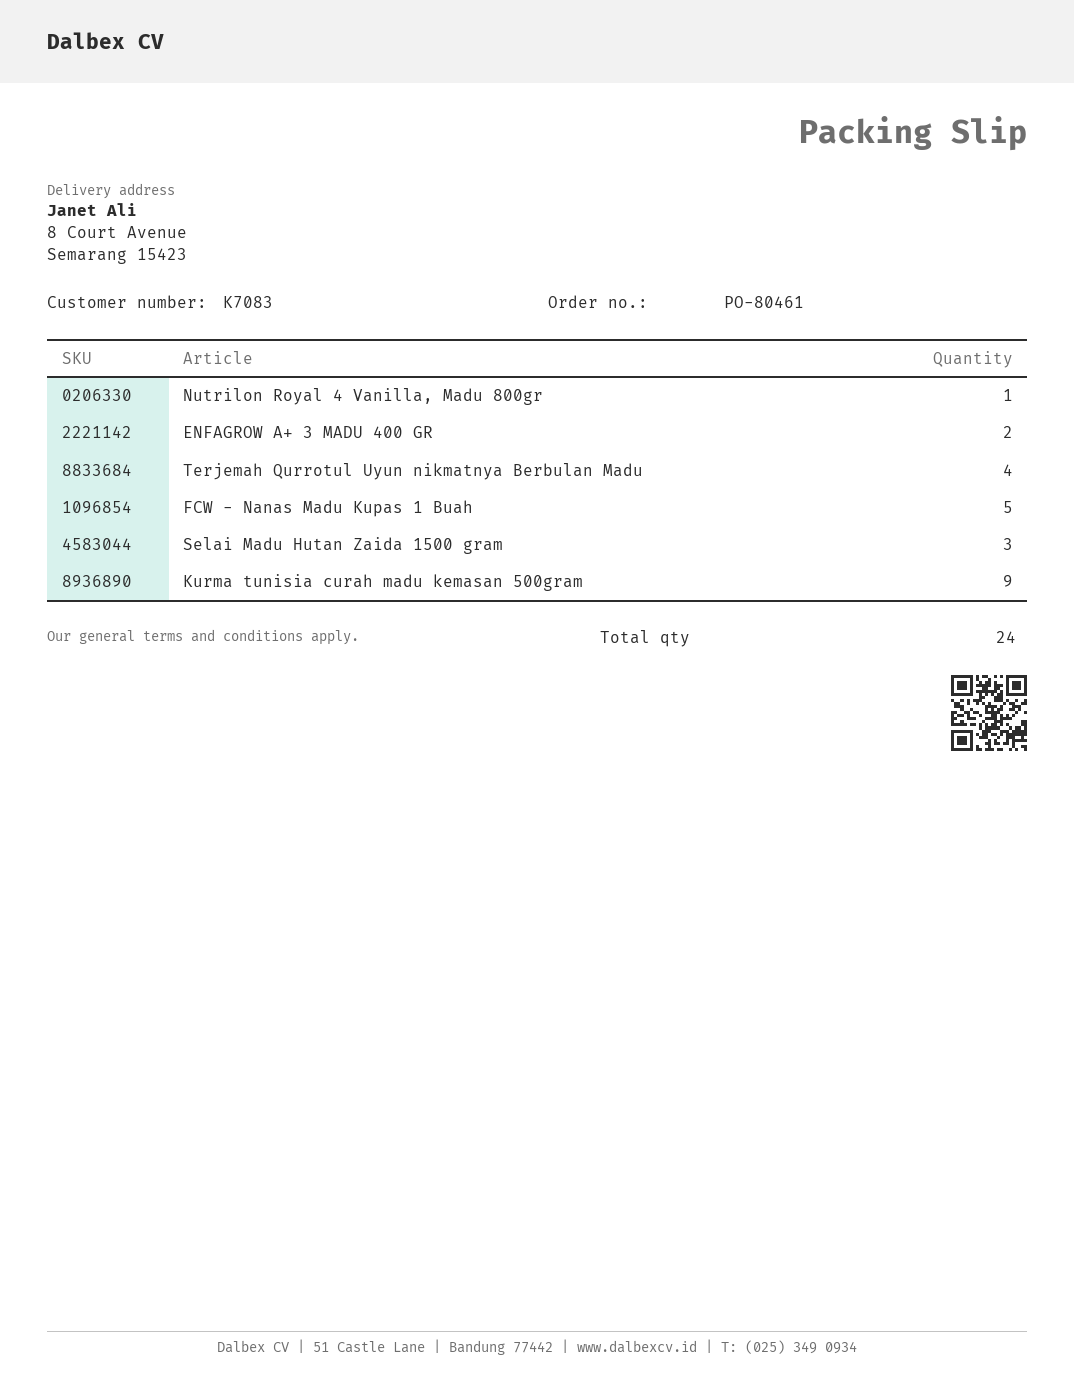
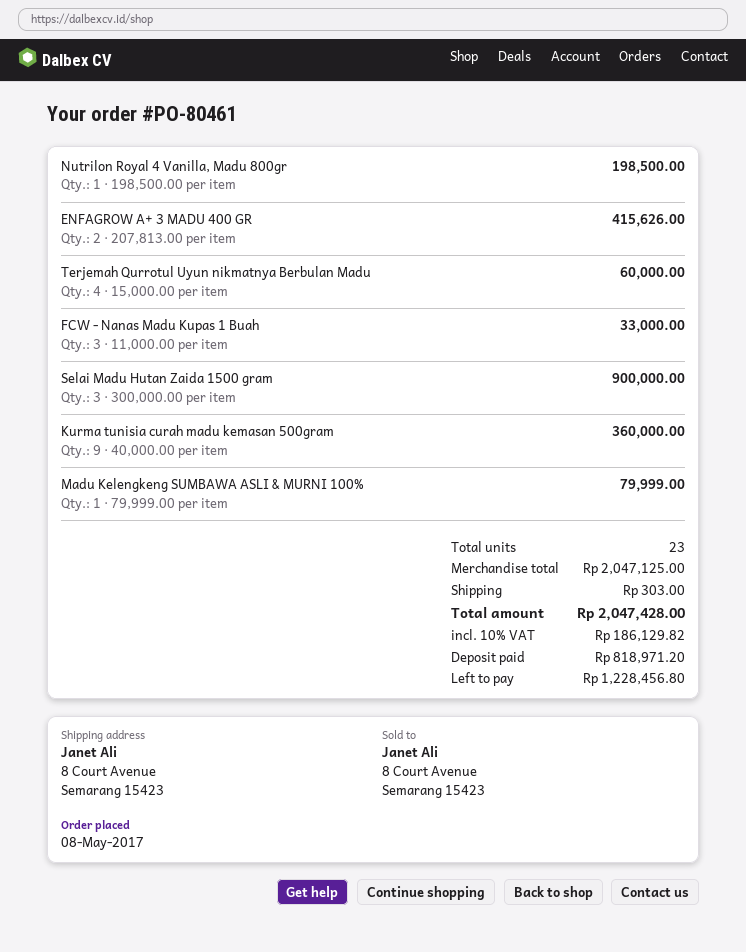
FCW - Nanas Madu Kupas 1 Buah: 5 -> 3
Madu Kelengkeng SUMBAWA ASLI & MURNI 100%: none -> 1
total quantity: 24 -> 23

